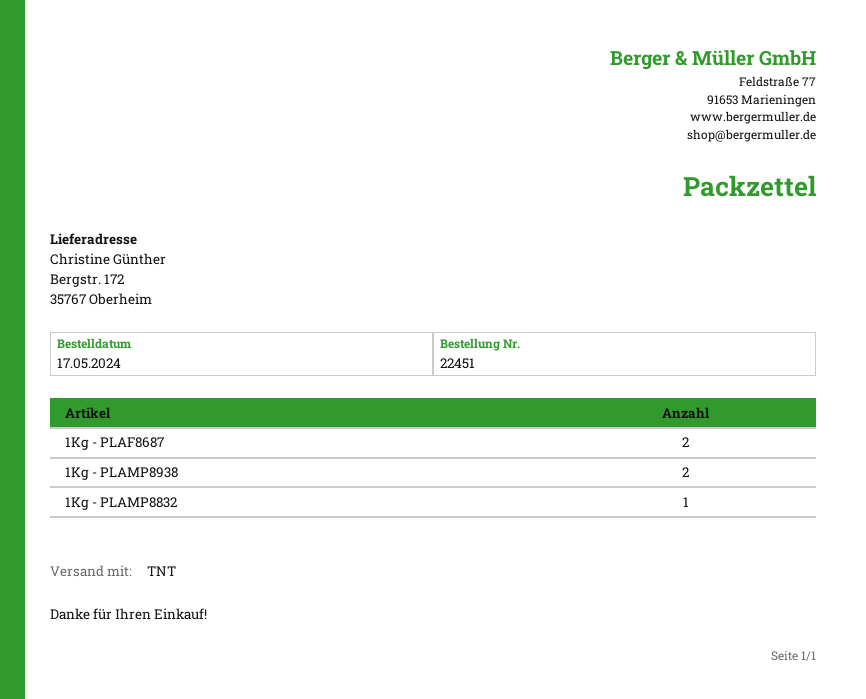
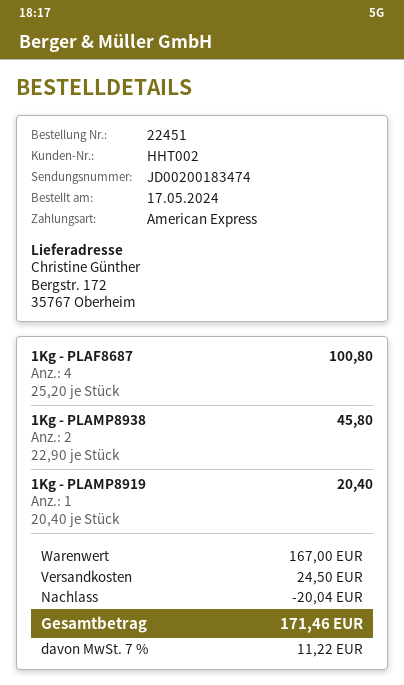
1Kg - PLAF8687: 2 -> 4
1Kg - PLAMP8832: 1 -> none
1Kg - PLAMP8919: none -> 1

